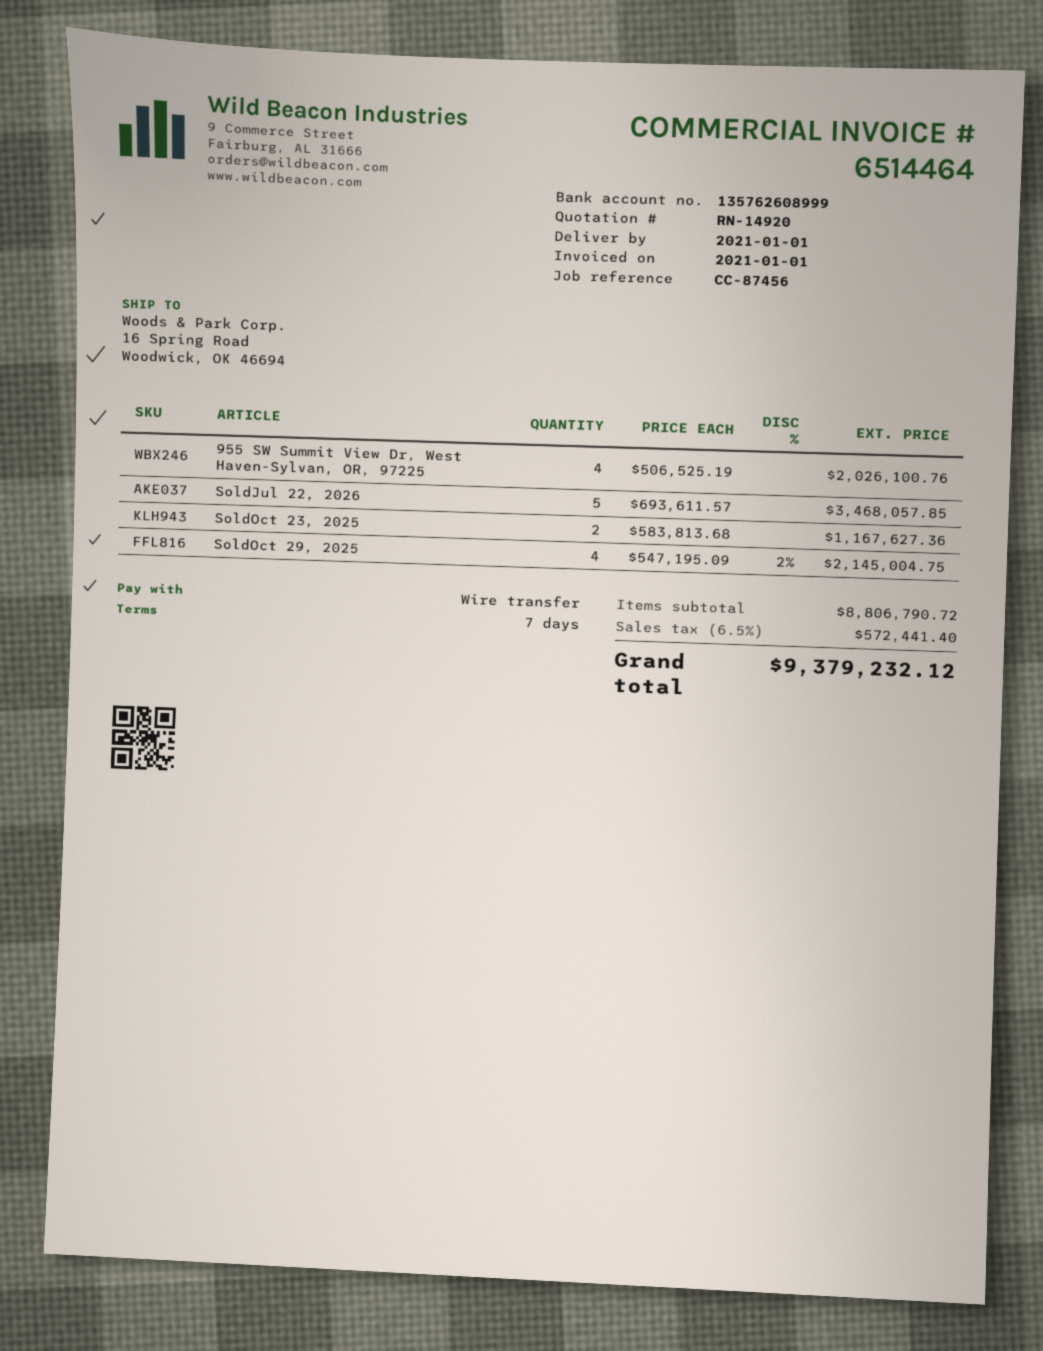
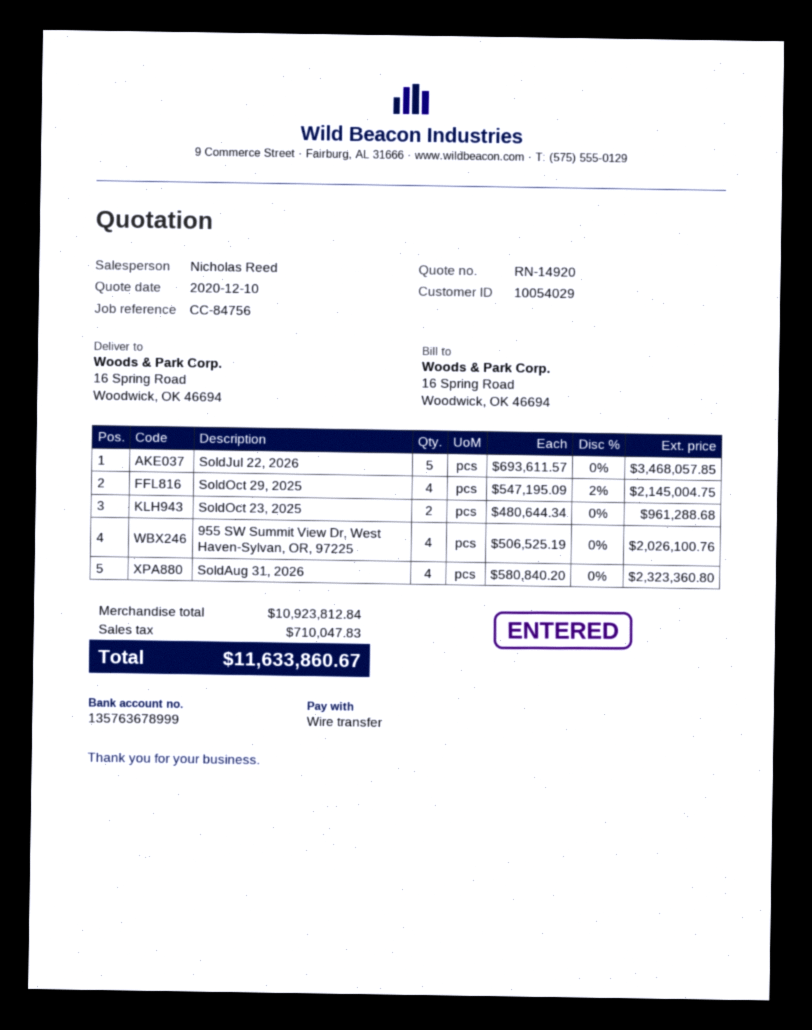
reference: CC-87456 -> CC-84756
bank account: 135762608999 -> 135763678999
SoldOct 23, 2025: 2 x 583813.68 = 1167627.36 -> 2 x 480644.34 = 961288.68
SoldAug 31, 2026: none -> 4 x 580840.20 = 2323360.80
subtotal: 8806790.72 -> 10923812.84
tax: 572441.40 -> 710047.83
total: 9379232.12 -> 11633860.67

